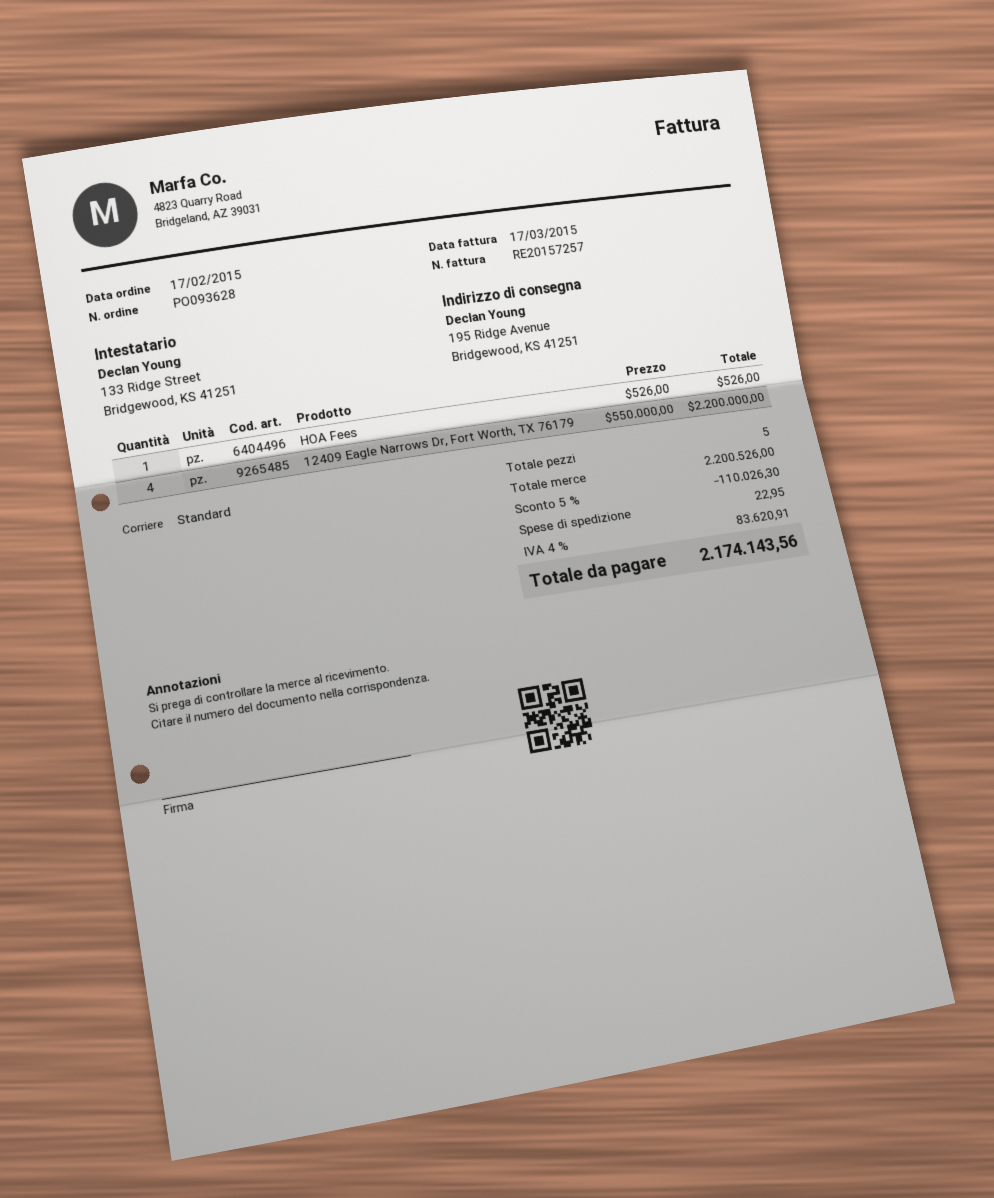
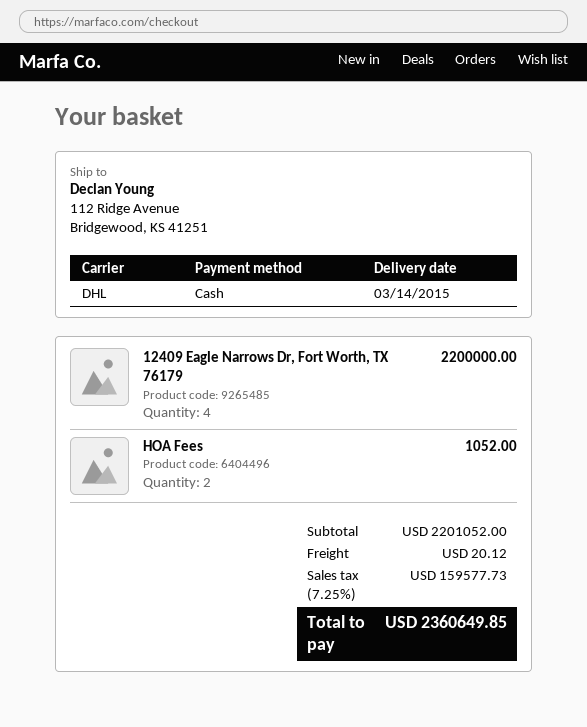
shipping method: standard -> DHL
ship to: 195 Ridge Avenue, Bridgewood, KS 41251 -> 112 Ridge Avenue, Bridgewood, KS 41251
HOA Fees: 1 for 526.00 -> 2 for 1052.00
subtotal: 2200526.00 -> 2201052.00
discount: 5% = 110026.30 -> none
shipping: 22.95 -> 20.12
tax: 4% = 83620.91 -> 7.25% = 159577.73
total: 2174143.56 -> 2360649.85

